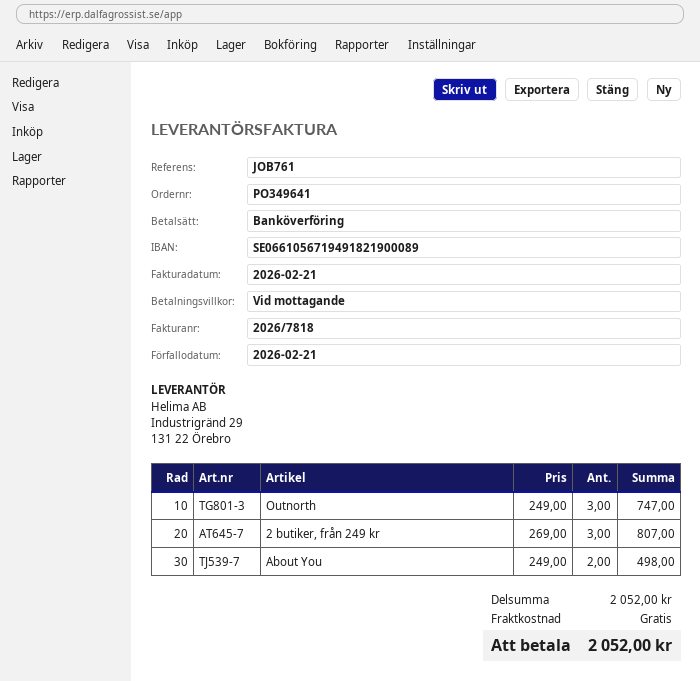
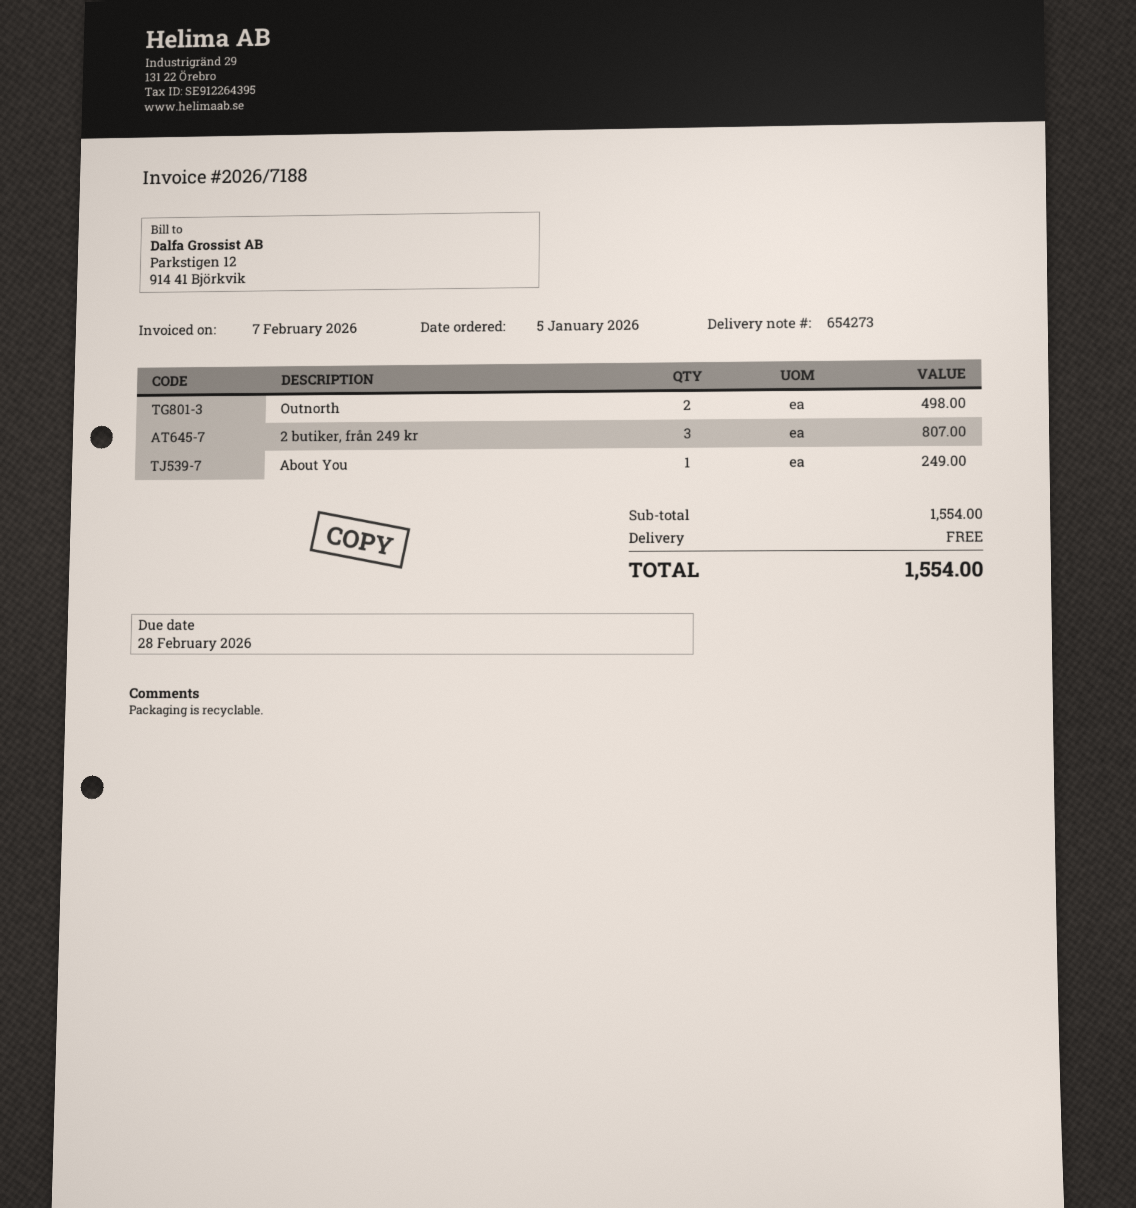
invoice number: 2026/7818 -> 2026/7188
invoice date: 2026-02-21 -> 2026-02-07
due date: 2026-02-21 -> 2026-02-28
Outnorth: 3 for 747.00 -> 2 for 498.00
About You: 2 for 498.00 -> 1 for 249.00
subtotal: 2052.00 -> 1554.00
total: 2052.00 -> 1554.00

